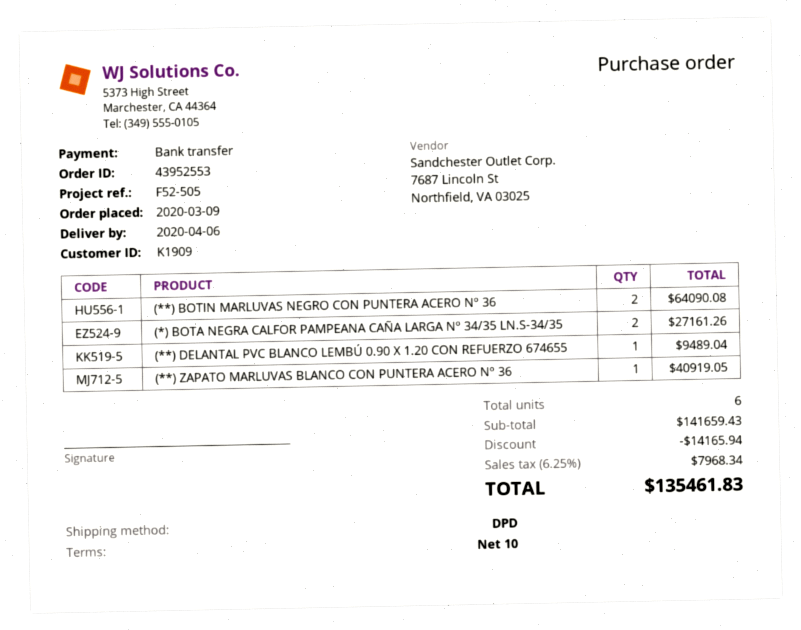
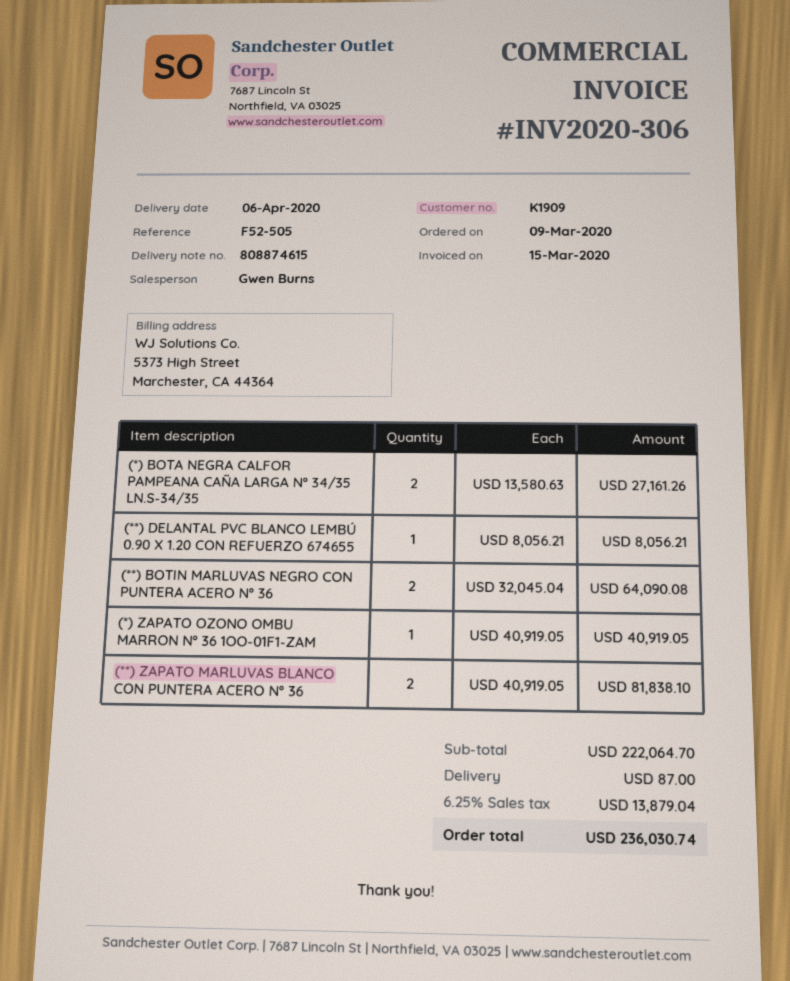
(**) DELANTAL PVC BLANCO LEMBÚ 0.90 X 1.20 CON REFUERZO 674655: 1 for 9489.04 -> 1 for 8056.21
(**) ZAPATO MARLUVAS BLANCO CON PUNTERA ACERO Nº 36: 1 for 40919.05 -> 2 for 81838.10
(*) ZAPATO OZONO OMBU MARRON Nº 36 1OO-01F1-ZAM: none -> 1 for 40919.05
subtotal: 141659.43 -> 222064.70
discount: 14165.94 -> none
shipping: none -> 87.00
tax: 6.25% = 7968.34 -> 6.25% = 13879.04
total: 135461.83 -> 236030.74

